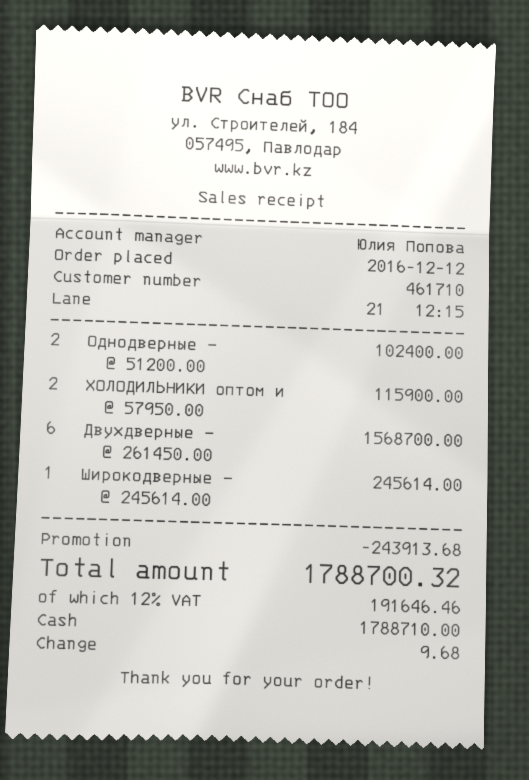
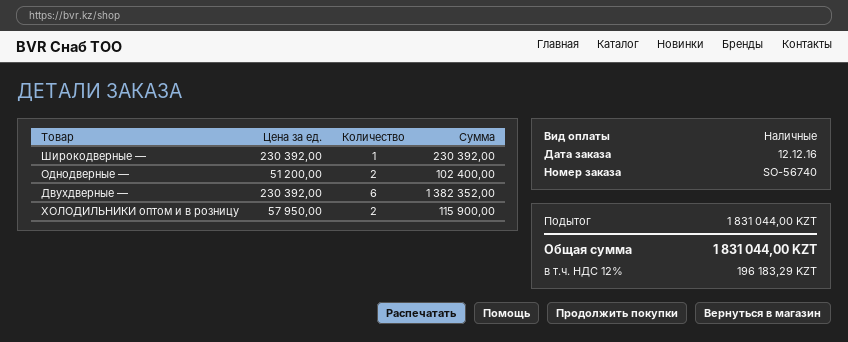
Двухдверные —: 6 x 261450.00 = 1568700.00 -> 6 x 230392.00 = 1382352.00
Широкодверные —: 1 x 245614.00 = 245614.00 -> 1 x 230392.00 = 230392.00
discount: 243913.68 -> none
tax: 12% = 191646.46 -> 12% = 196183.29
total: 1788700.32 -> 1831044.00

